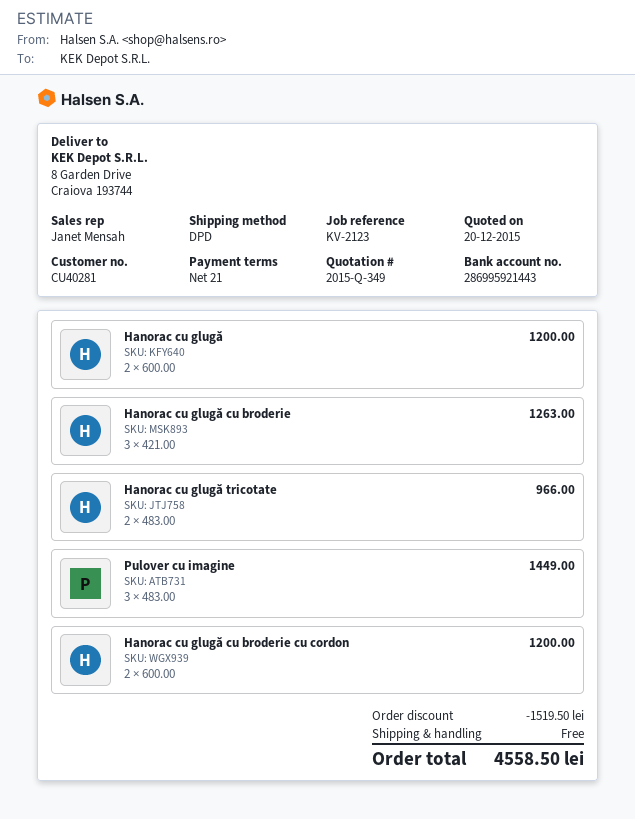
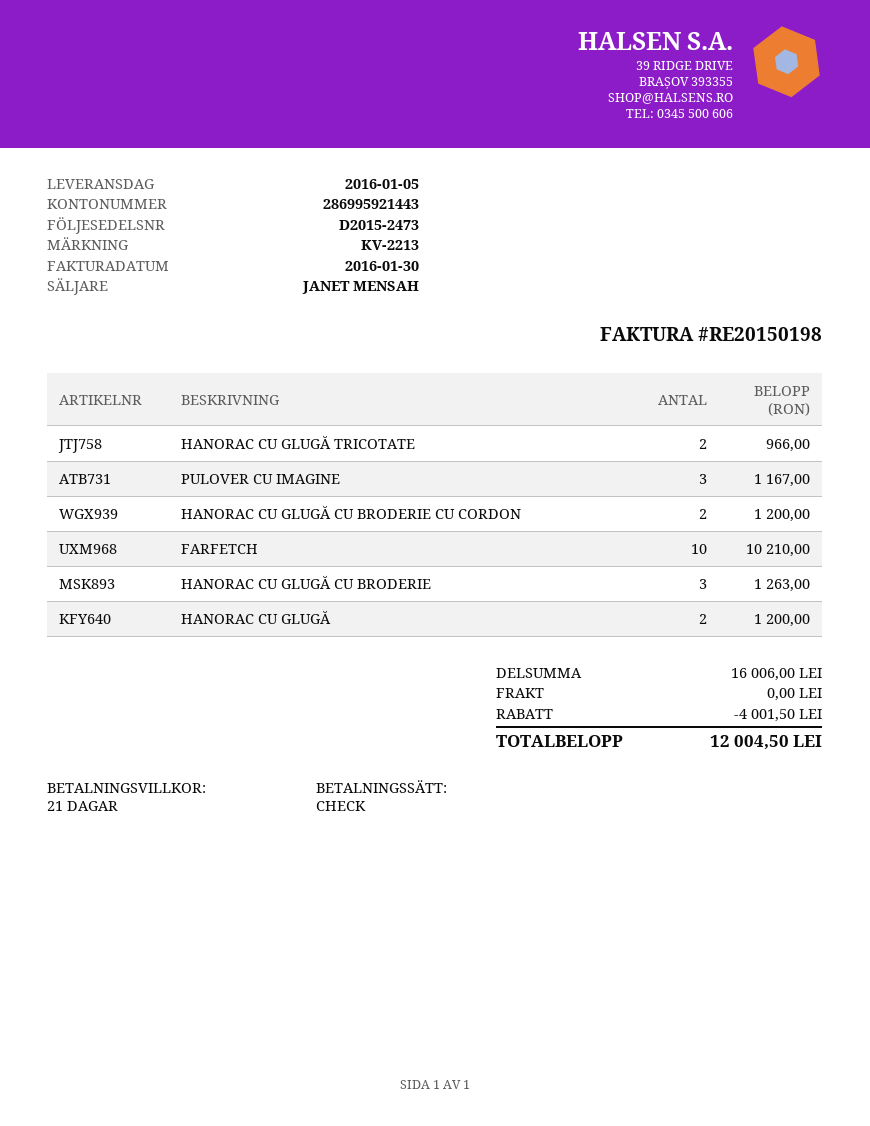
reference: KV-2123 -> KV-2213
Pulover cu imagine: 3 for 1449.00 -> 3 for 1167.00
FARFETCH: none -> 10 for 10210.00
discount: 1519.50 -> 4001.50
total: 4558.50 -> 12004.50

